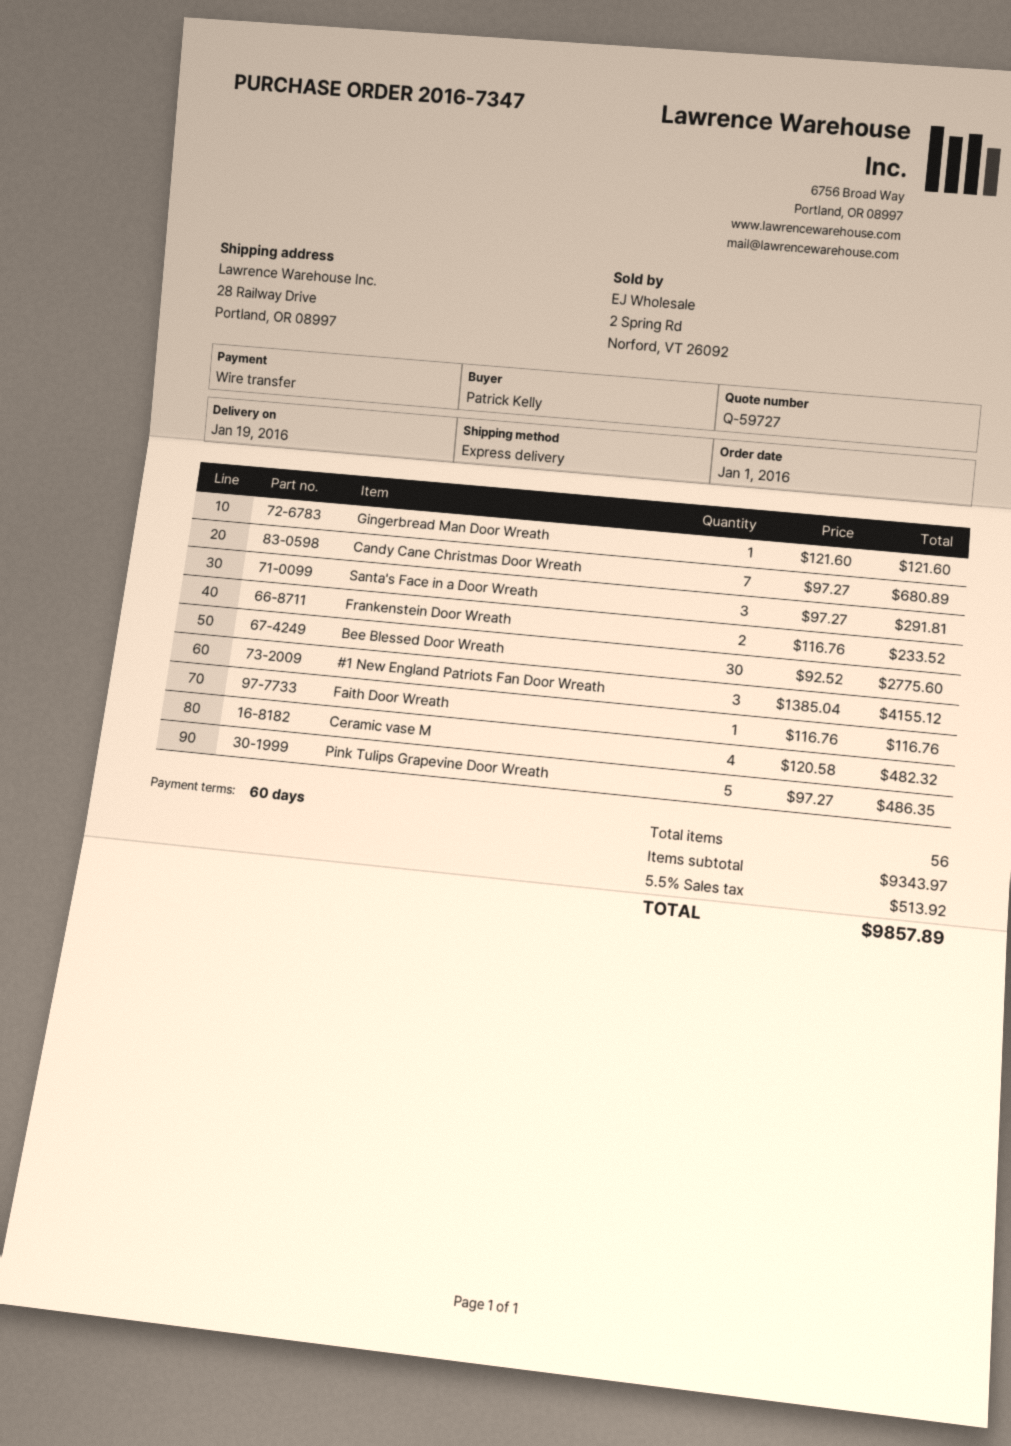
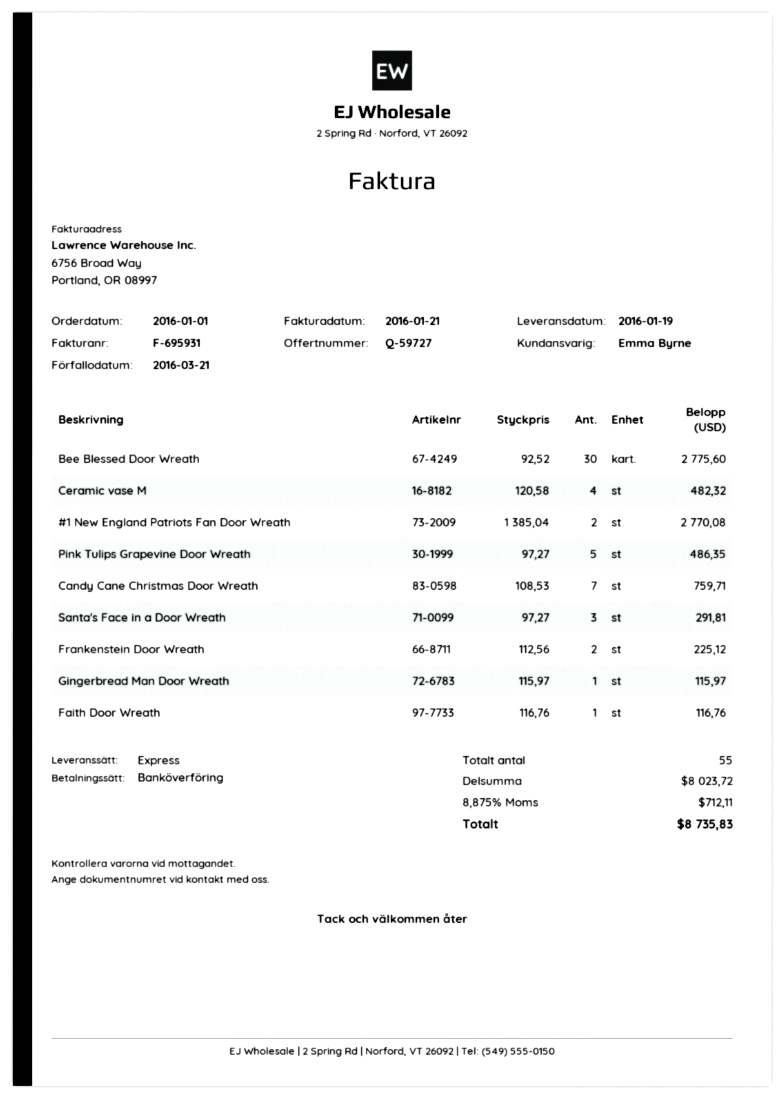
Gingerbread Man Door Wreath: 1 x 121.60 = 121.60 -> 1 x 115.97 = 115.97
Candy Cane Christmas Door Wreath: 7 x 97.27 = 680.89 -> 7 x 108.53 = 759.71
Frankenstein Door Wreath: 2 x 116.76 = 233.52 -> 2 x 112.56 = 225.12
#1 New England Patriots Fan Door Wreath: 3 x 1385.04 = 4155.12 -> 2 x 1385.04 = 2770.08
total quantity: 56 -> 55
subtotal: 9343.97 -> 8023.72
tax: 5.5% = 513.92 -> 8.875% = 712.11
total: 9857.89 -> 8735.83

